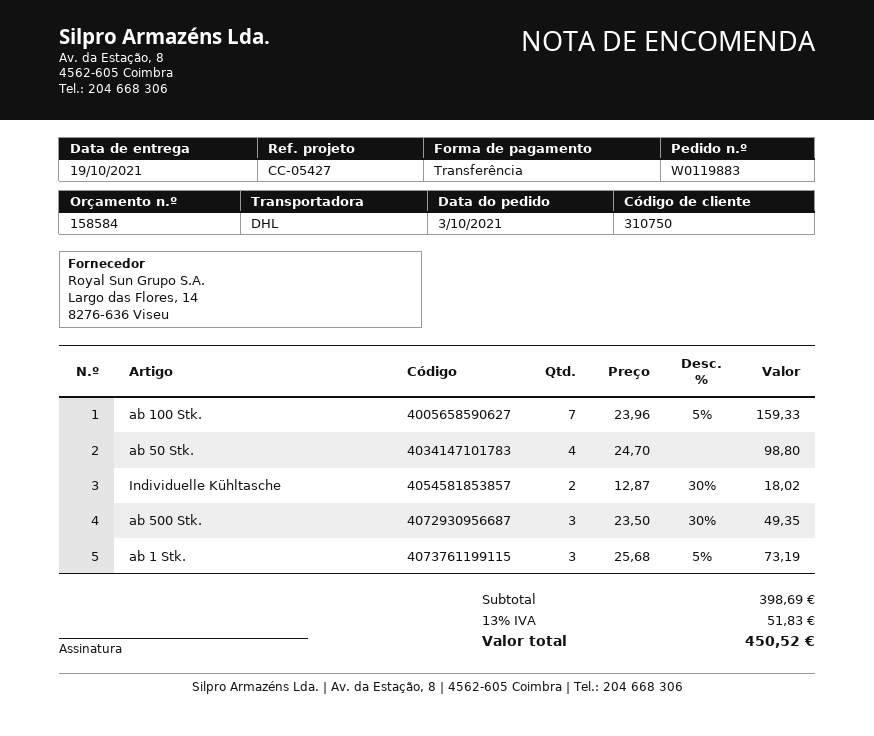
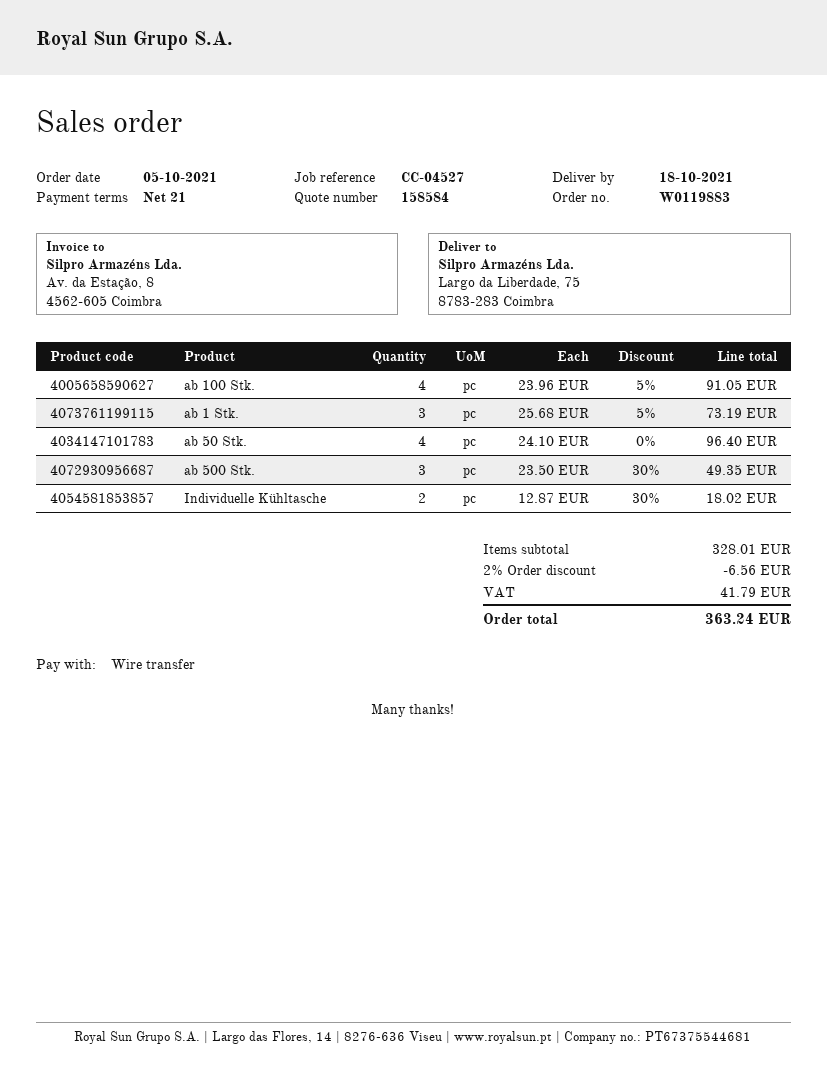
order date: 2021-10-03 -> 2021-10-05
delivery date: 2021-10-19 -> 2021-10-18
reference: CC-05427 -> CC-04527
ab 100 Stk.: 7 x 23.96 - 5% = 159.33 -> 4 x 23.96 - 5% = 91.05
ab 50 Stk.: 4 x 24.70 = 98.80 -> 4 x 24.10 = 96.40
subtotal: 398.69 -> 328.01
discount: none -> 2% = 6.56
tax: 51.83 -> 41.79
total: 450.52 -> 363.24

